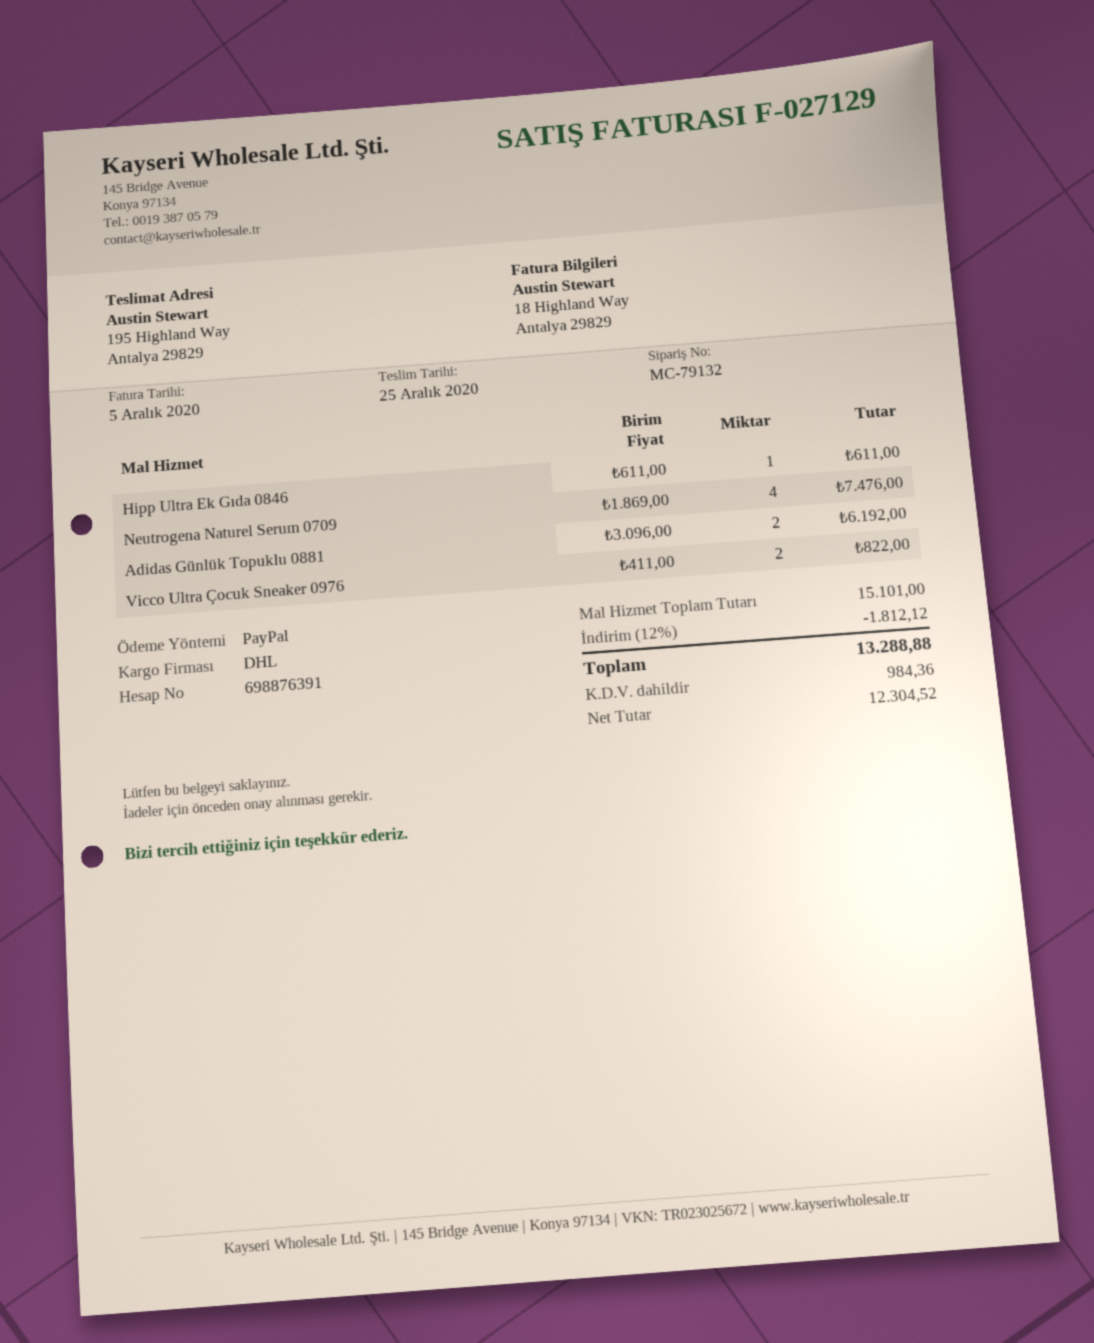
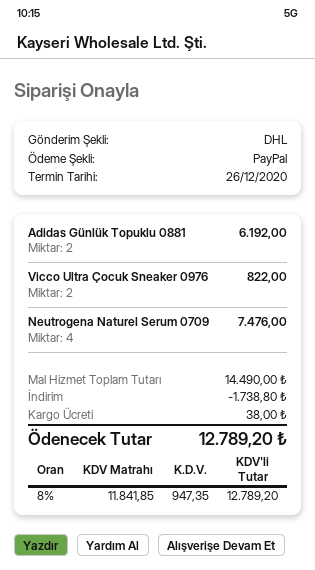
delivery date: 2020-12-25 -> 2020-12-26
Hipp Ultra Ek Gıda 0846: 1 for 611.00 -> none
subtotal: 15101.00 -> 14490.00
discount: 1812.12 -> 1738.80
shipping: none -> 38.00
net: 12304.52 -> 11841.85
tax: 984.36 -> 947.35
total: 13288.88 -> 12789.20

